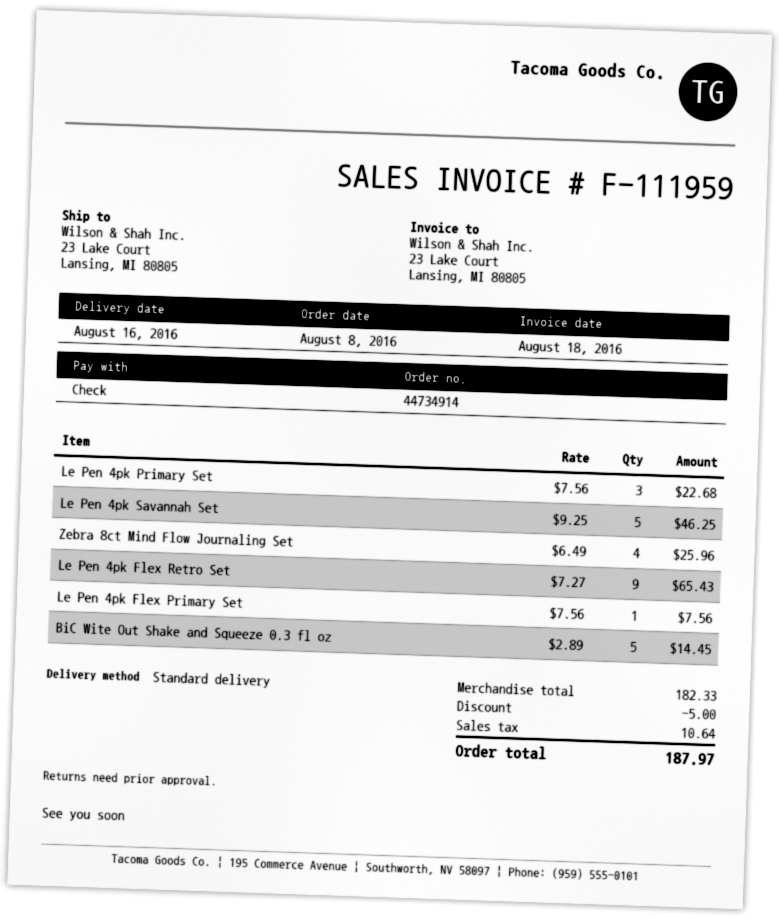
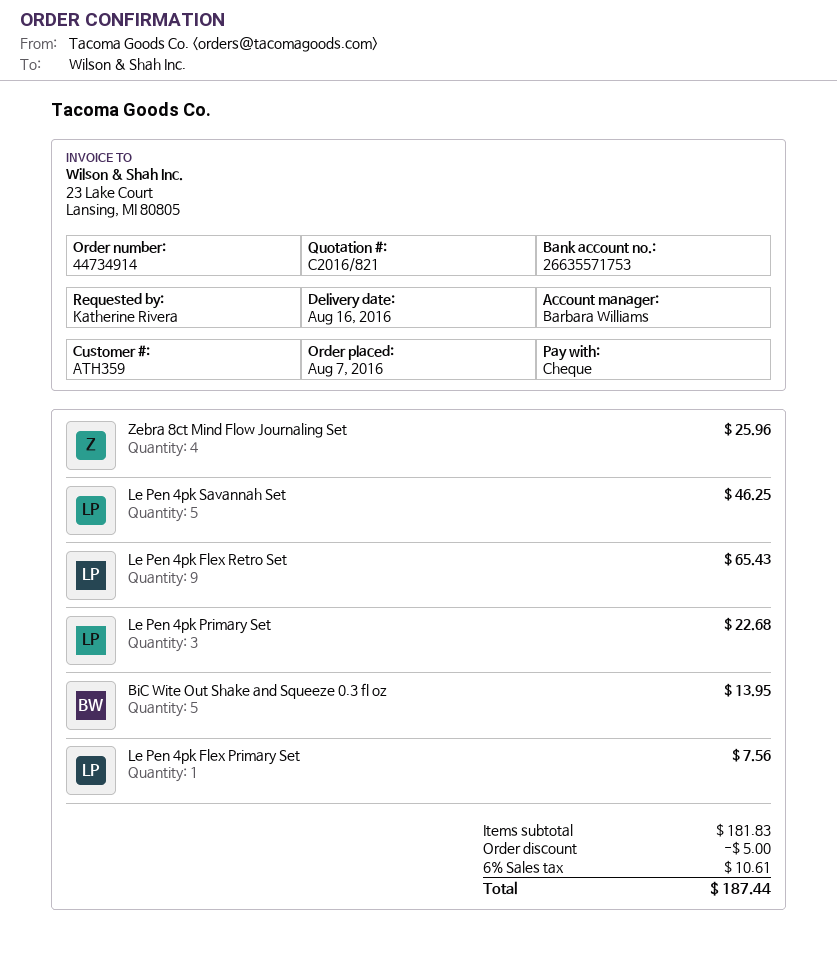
order date: 2016-08-08 -> 2016-08-07
BiC Wite Out Shake and Squeeze 0.3 fl oz: 5 for 14.45 -> 5 for 13.95
subtotal: 182.33 -> 181.83
tax: 10.64 -> 10.61
total: 187.97 -> 187.44

